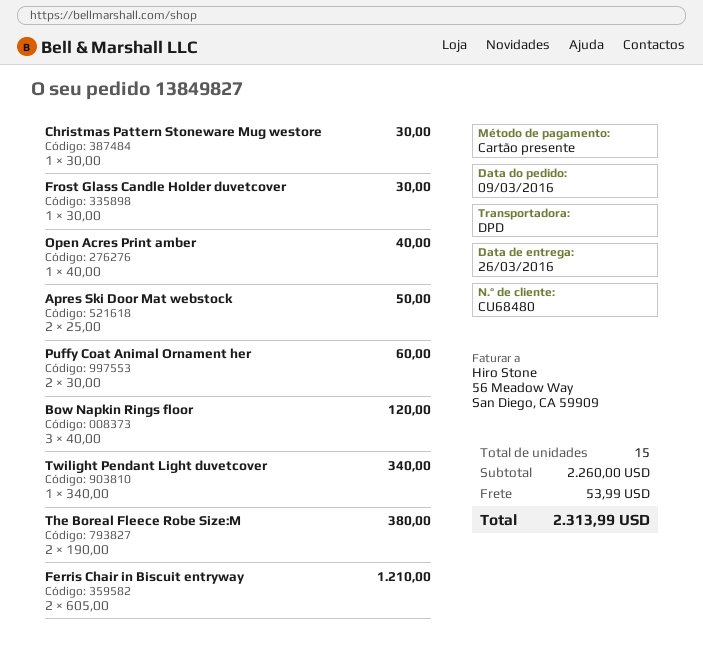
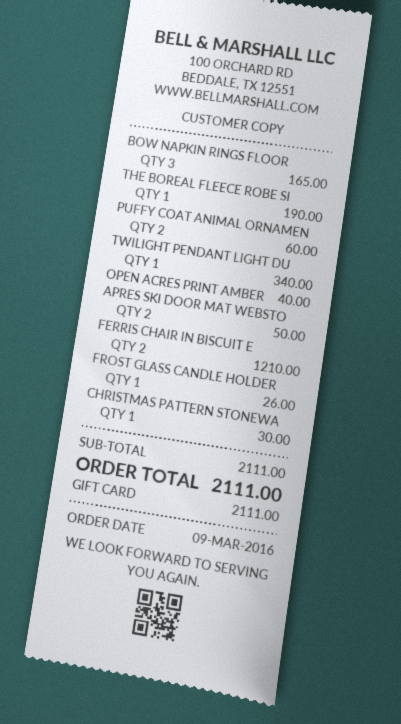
Frost Glass Candle Holder duvetcover: 1 for 30.00 -> 1 for 26.00
Bow Napkin Rings floor: 3 for 120.00 -> 3 for 165.00
The Boreal Fleece Robe Size:M: 2 for 380.00 -> 1 for 190.00
subtotal: 2260.00 -> 2111.00
shipping: 53.99 -> none
total: 2313.99 -> 2111.00

